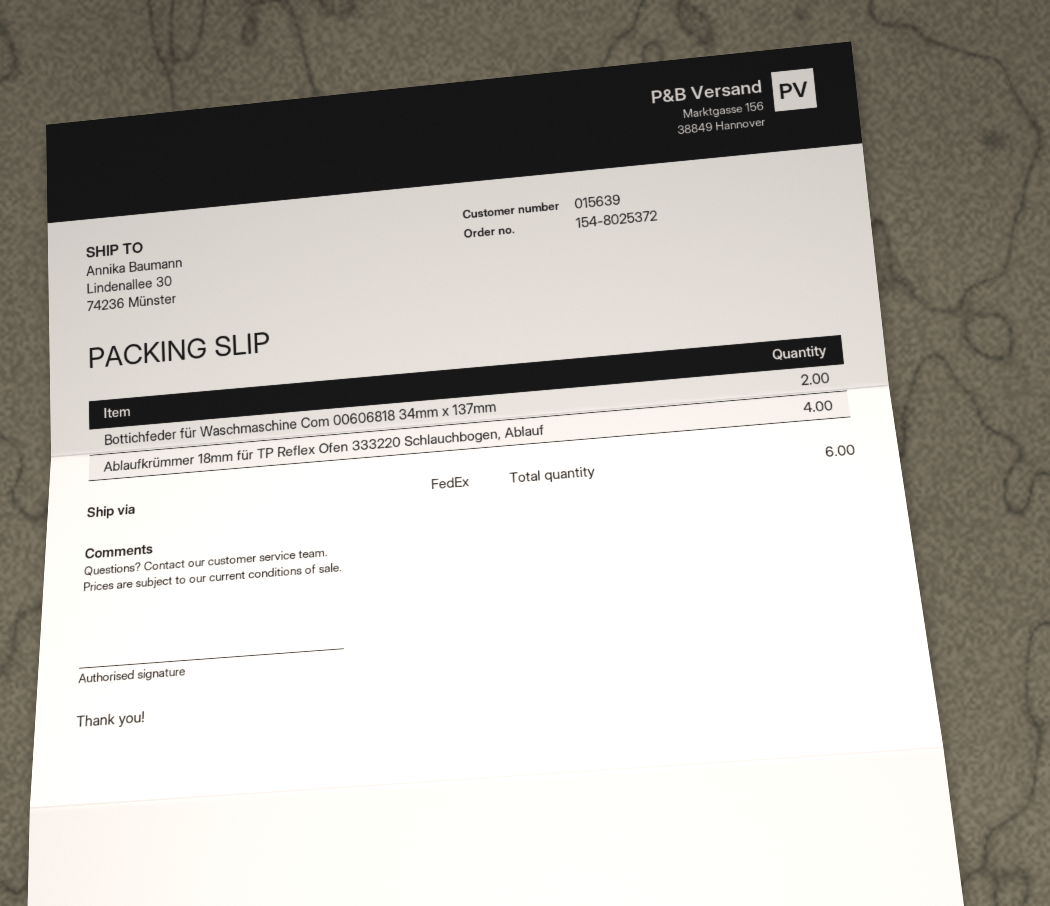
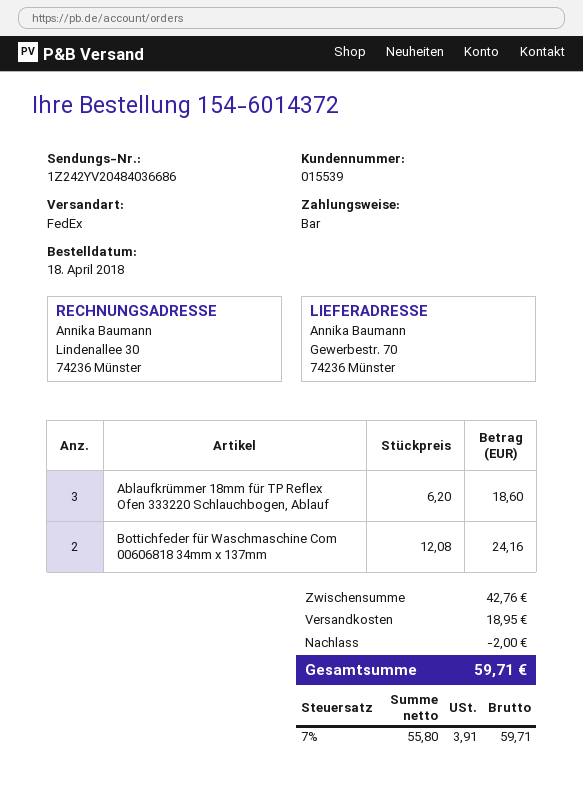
order number: 154-8025372 -> 154-6014372
customer number: 015639 -> 015539
ship to: Lindenallee 30, 74236 Münster -> Gewerbestr. 70, 74236 Münster
Ablaufkrümmer 18mm für TP Reflex Ofen 333220 Schlauchbogen, Ablauf: 4 -> 3

